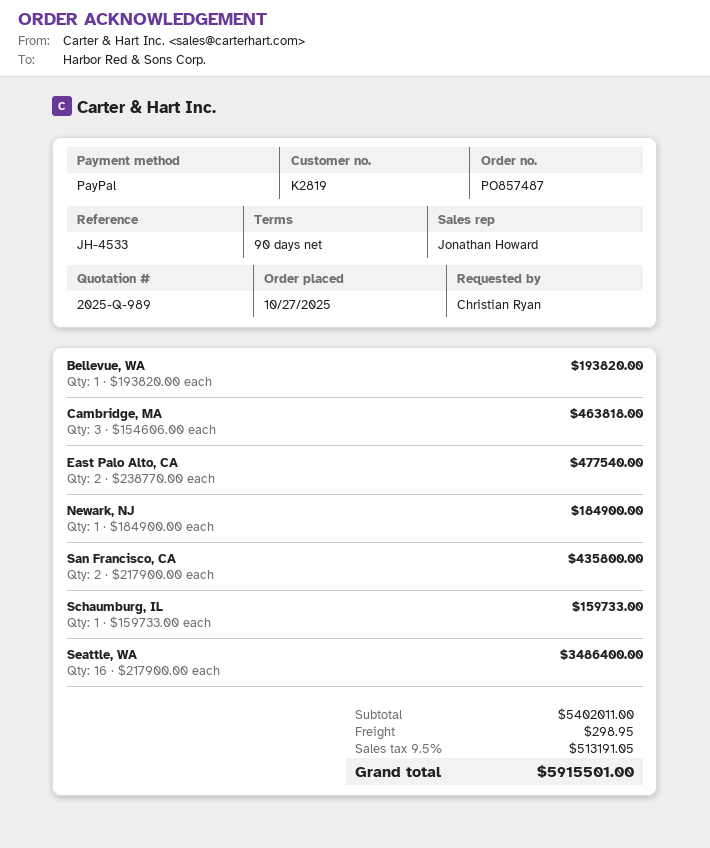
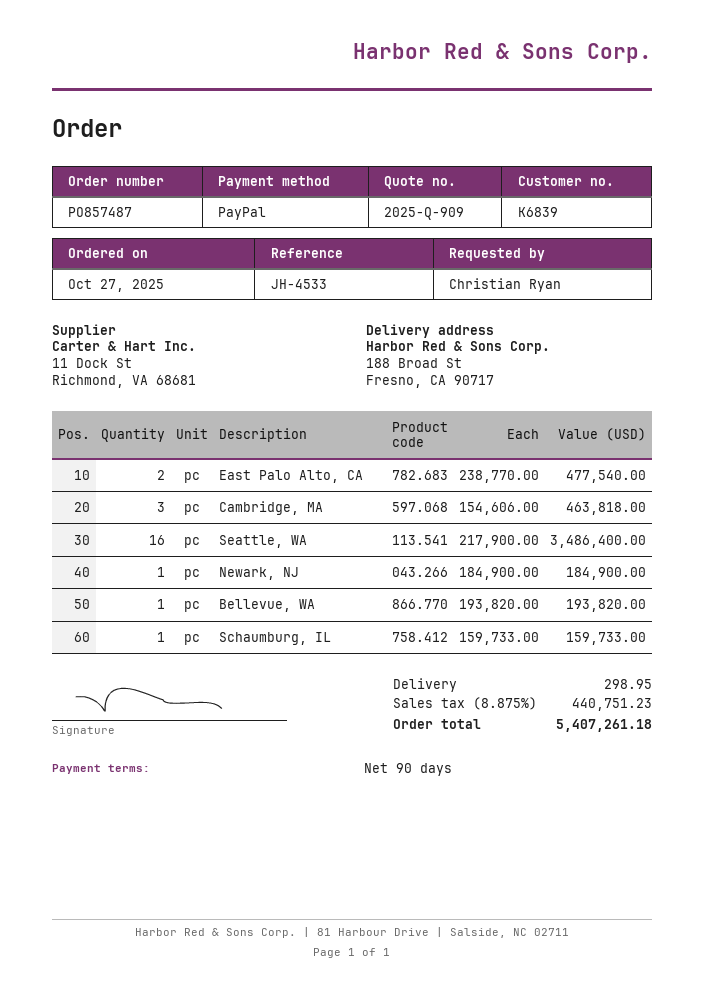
quote number: 2025-Q-989 -> 2025-Q-909
customer number: K2819 -> K6839
San Francisco, CA: 2 x 217900.00 = 435800.00 -> none
tax: 9.5% = 513191.05 -> 8.875% = 440751.23
total: 5915501.00 -> 5407261.18

